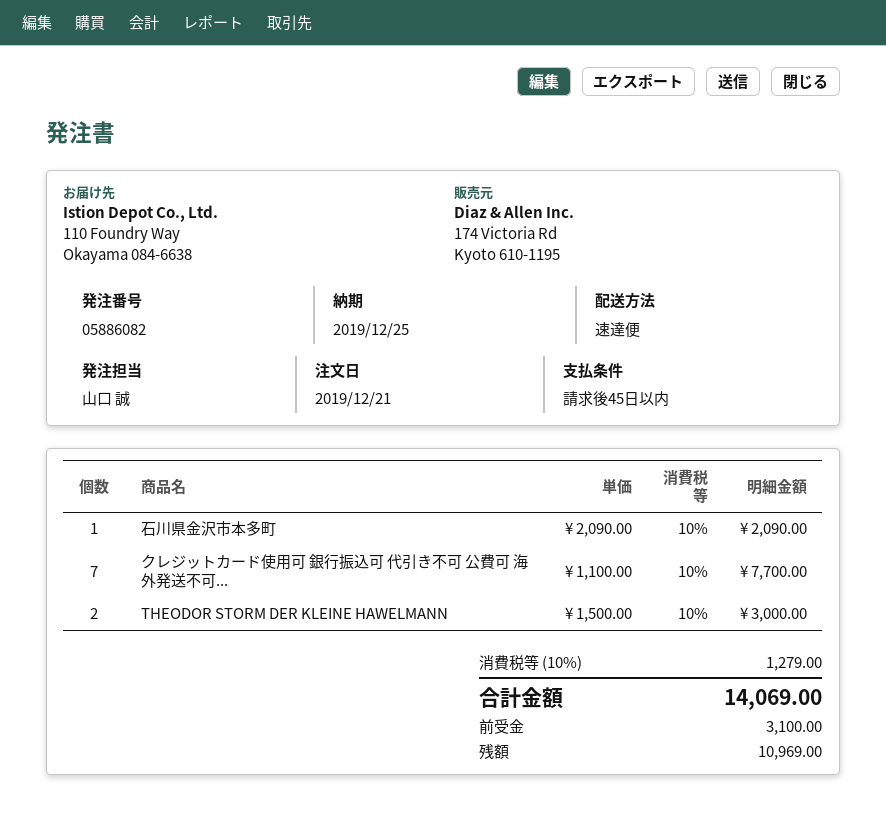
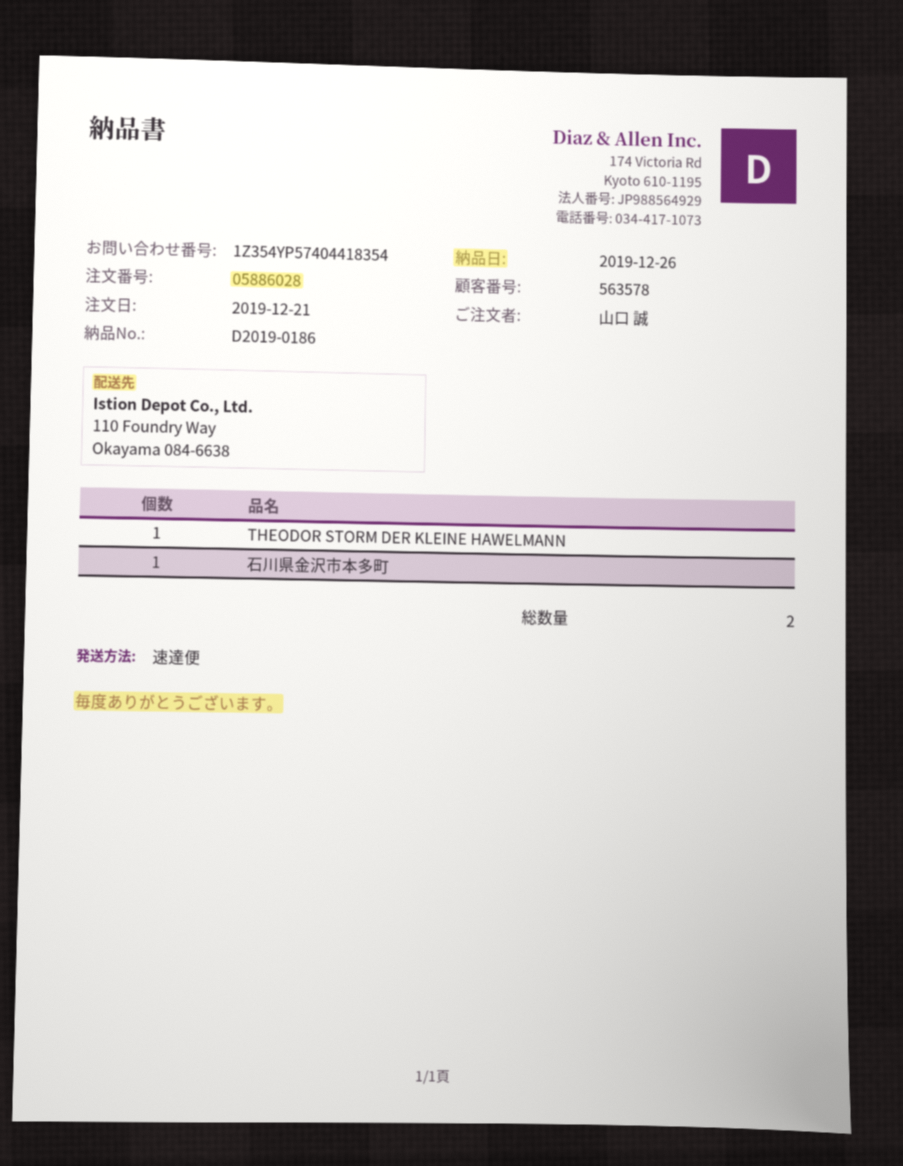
order number: 05886082 -> 05886028
delivery date: 2019-12-25 -> 2019-12-26
クレジットカード使用可 銀行振込可 代引き不可 公費可 海外発送不可...: 7 -> none
THEODOR STORM DER KLEINE HAWELMANN: 2 -> 1

